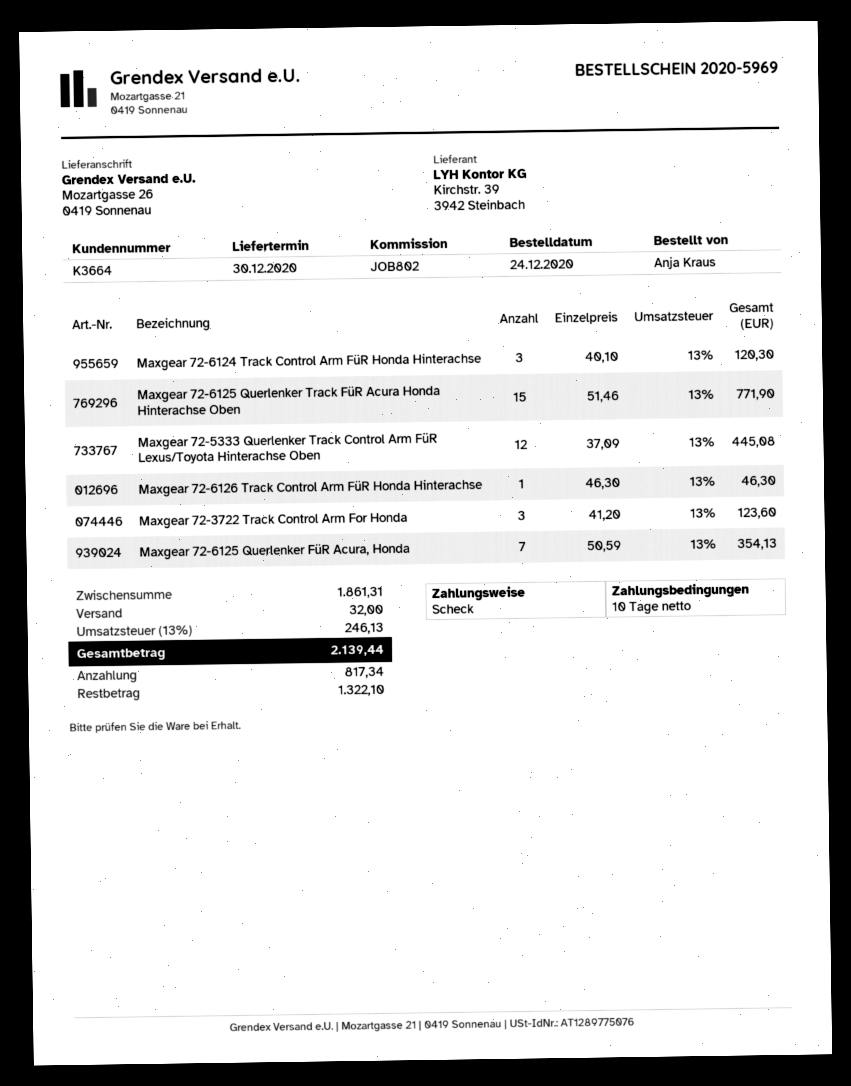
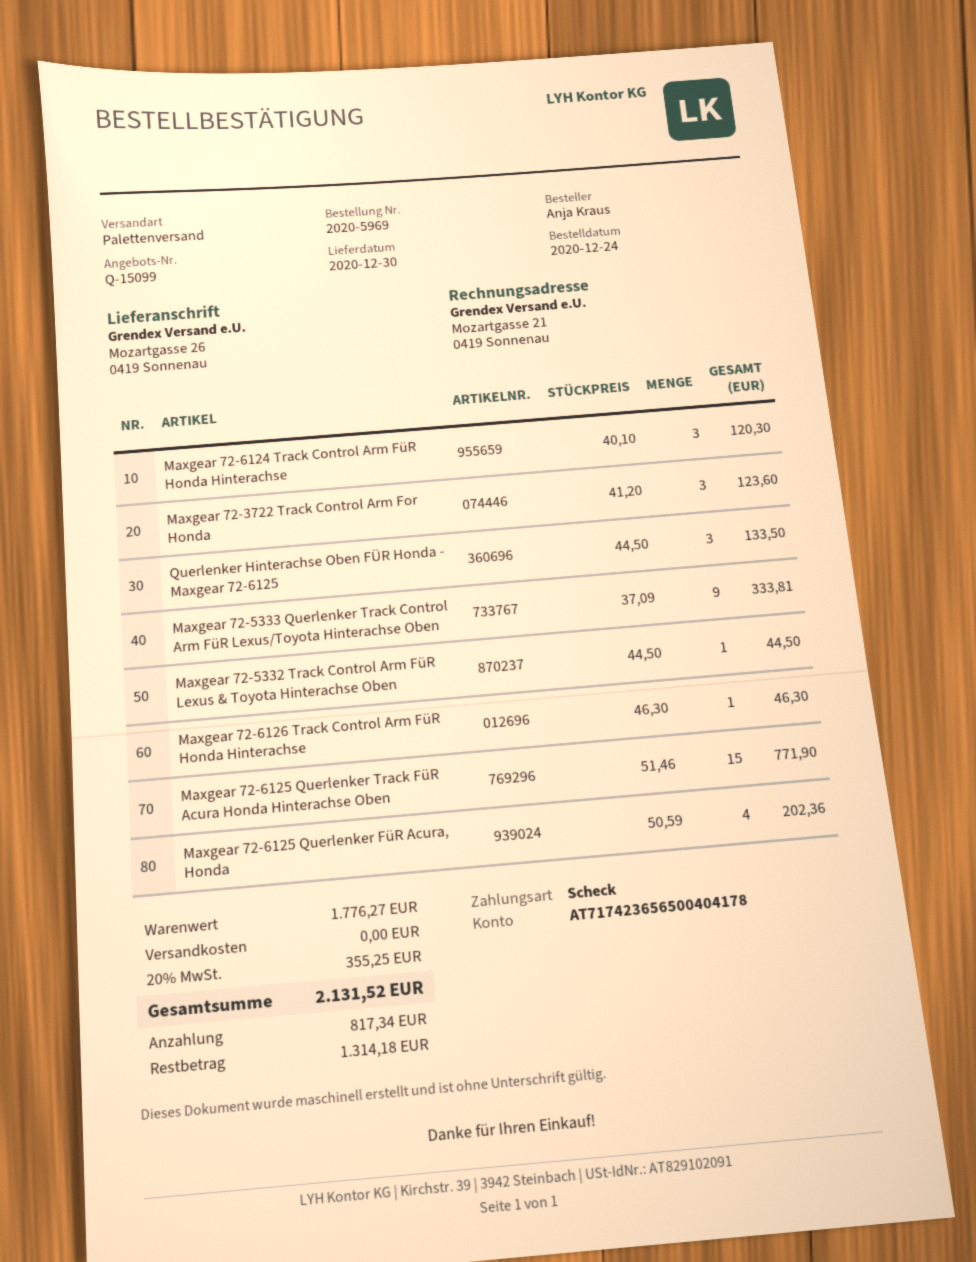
Maxgear 72-5333 Querlenker Track Control Arm FüR Lexus/Toyota Hinterachse Oben: 12 x 37.09 = 445.08 -> 9 x 37.09 = 333.81
Maxgear 72-6125 Querlenker FüR Acura, Honda: 7 x 50.59 = 354.13 -> 4 x 50.59 = 202.36
Querlenker Hinterachse Oben FÜR Honda - Maxgear 72-6125: none -> 3 x 44.50 = 133.50
Maxgear 72-5332 Track Control Arm FüR Lexus & Toyota Hinterachse Oben: none -> 1 x 44.50 = 44.50
subtotal: 1861.31 -> 1776.27
shipping: 32.00 -> 0.00
tax: 13% = 246.13 -> 20% = 355.25
total: 2139.44 -> 2131.52
balance: 1322.10 -> 1314.18

